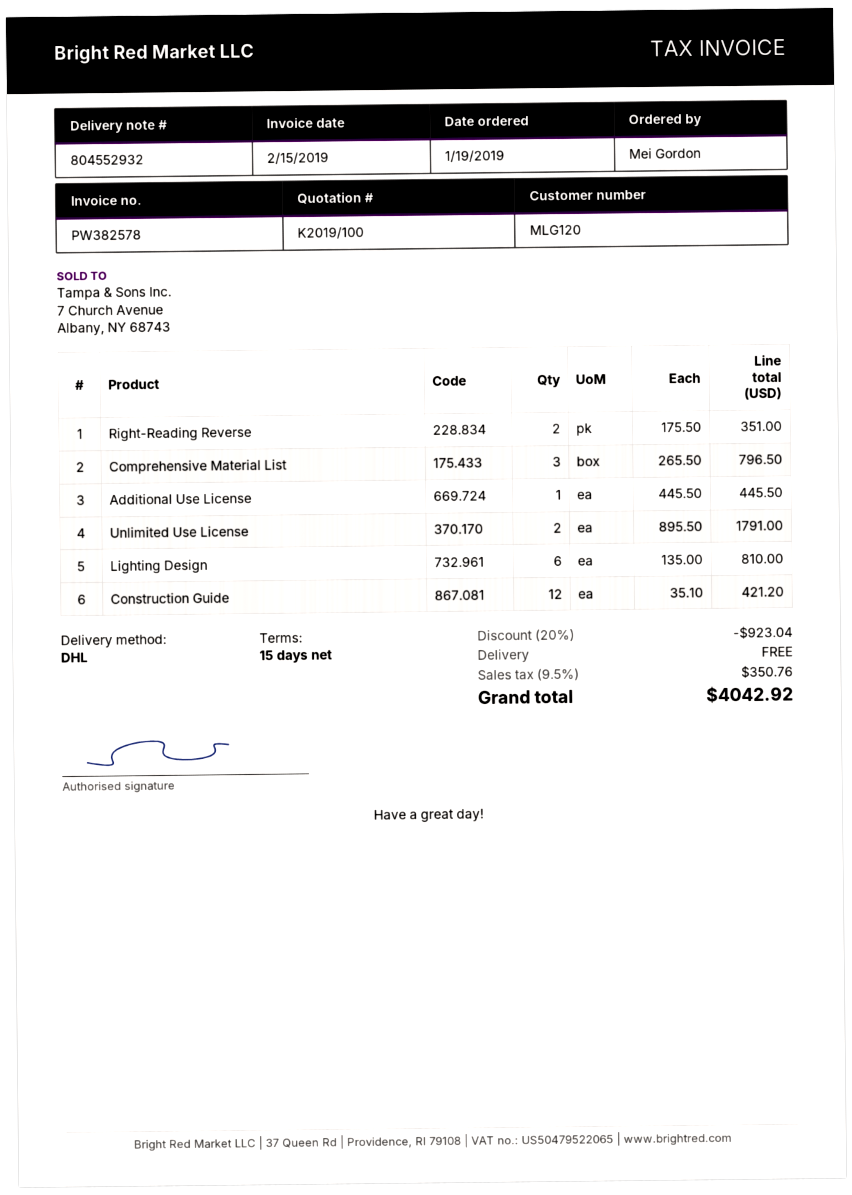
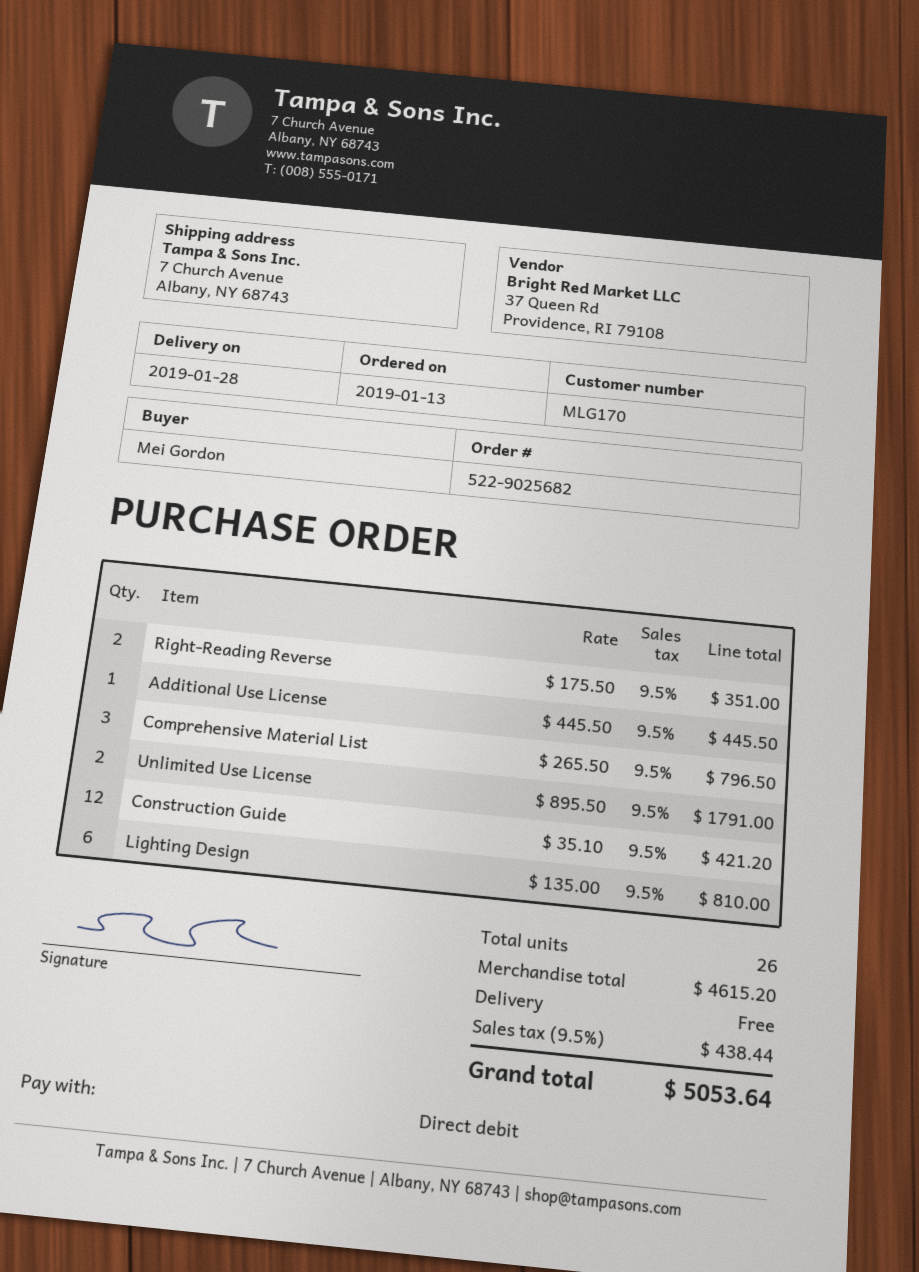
order date: 2019-01-19 -> 2019-01-13
customer number: MLG120 -> MLG170
discount: 20% = 923.04 -> none
tax: 9.5% = 350.76 -> 9.5% = 438.44
total: 4042.92 -> 5053.64

